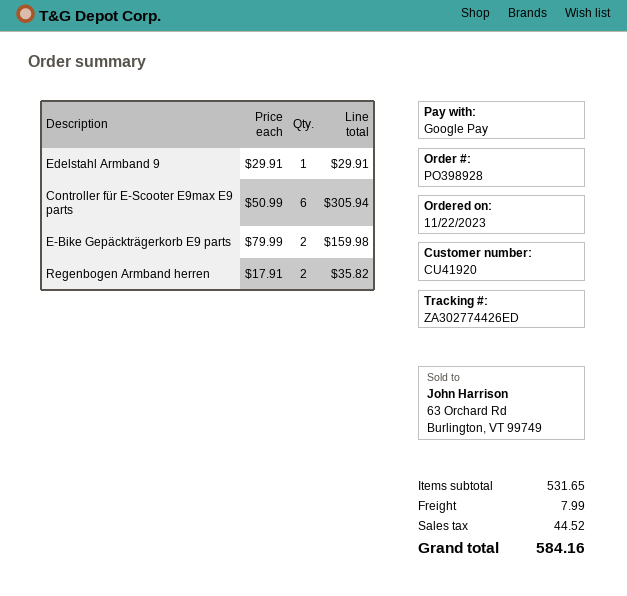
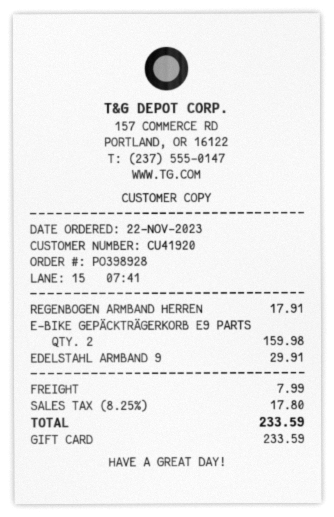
payment method: Google Pay -> gift card
Controller für E-Scooter E9max E9 parts: 6 for 305.94 -> none
Regenbogen Armband herren: 2 for 35.82 -> 1 for 17.91
tax: 44.52 -> 17.80
total: 584.16 -> 233.59

